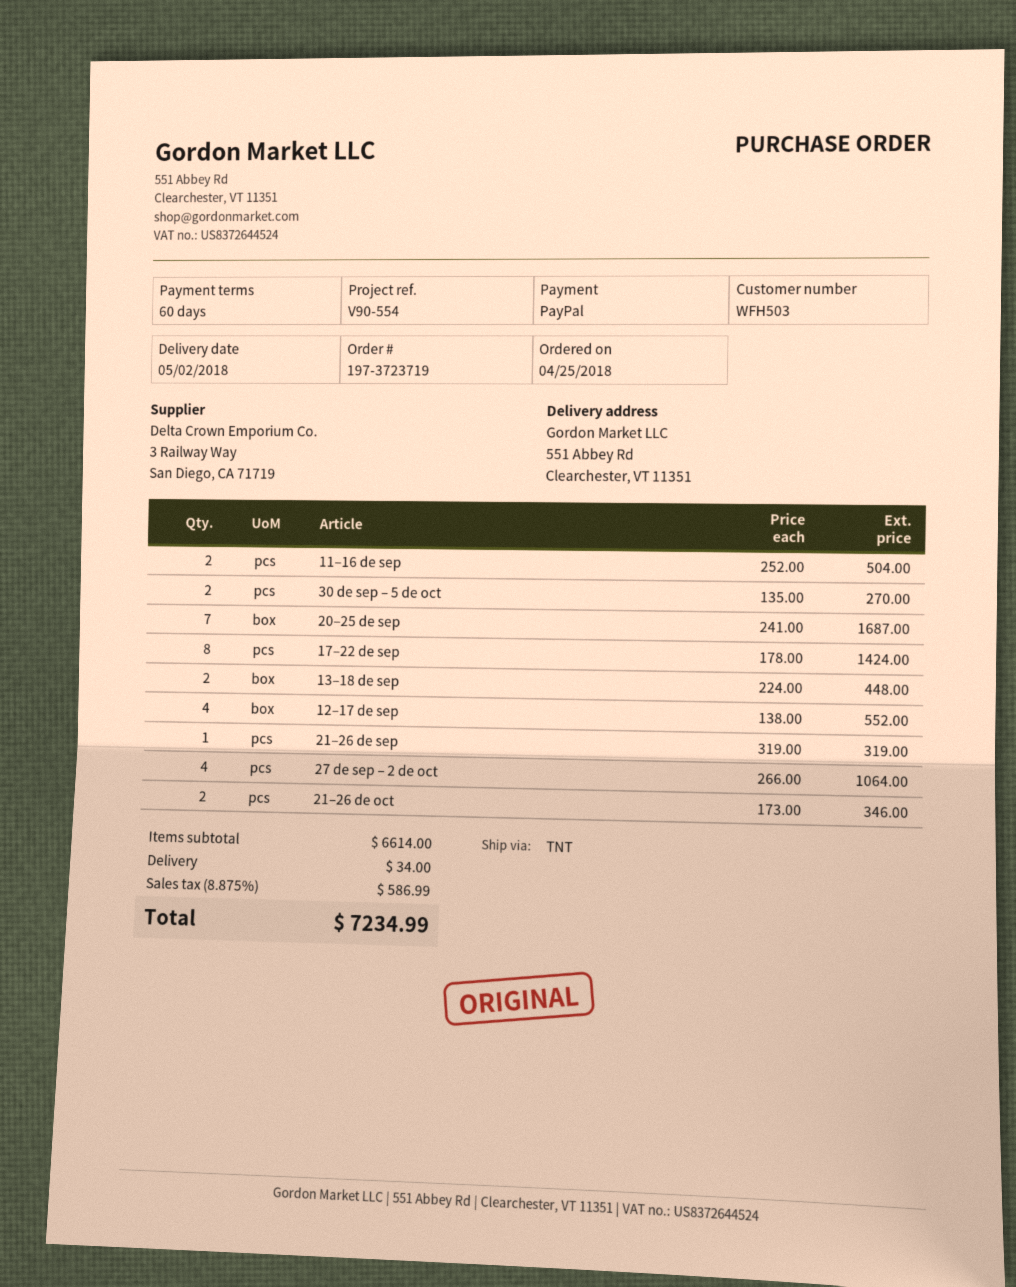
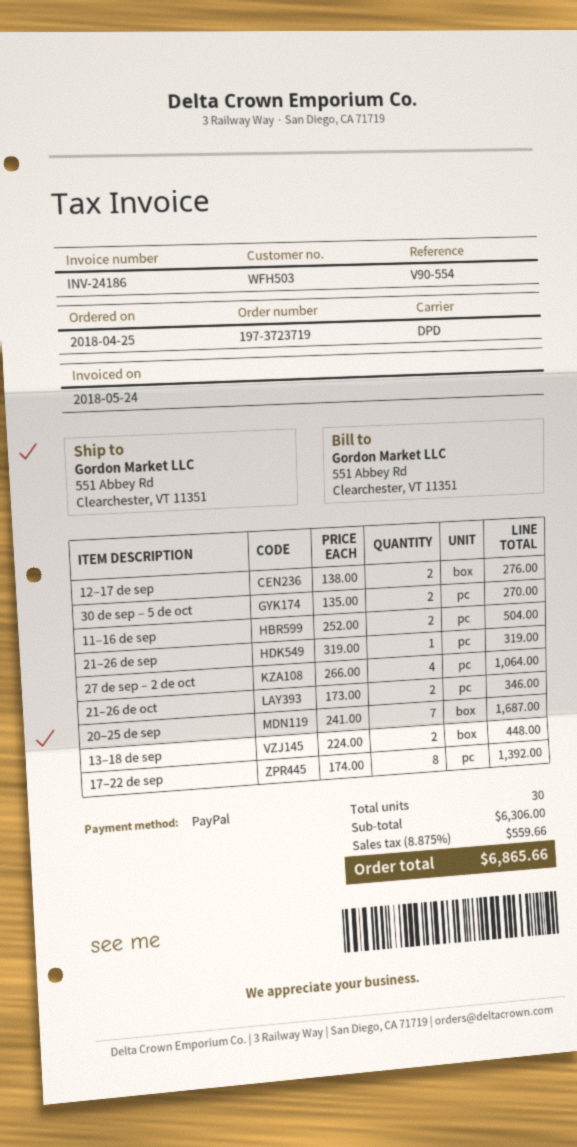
shipping method: TNT -> DPD
17–22 de sep: 8 x 178.00 = 1424.00 -> 8 x 174.00 = 1392.00
12–17 de sep: 4 x 138.00 = 552.00 -> 2 x 138.00 = 276.00
subtotal: 6614.00 -> 6306.00
shipping: 34.00 -> none
tax: 8.875% = 586.99 -> 8.875% = 559.66
total: 7234.99 -> 6865.66

